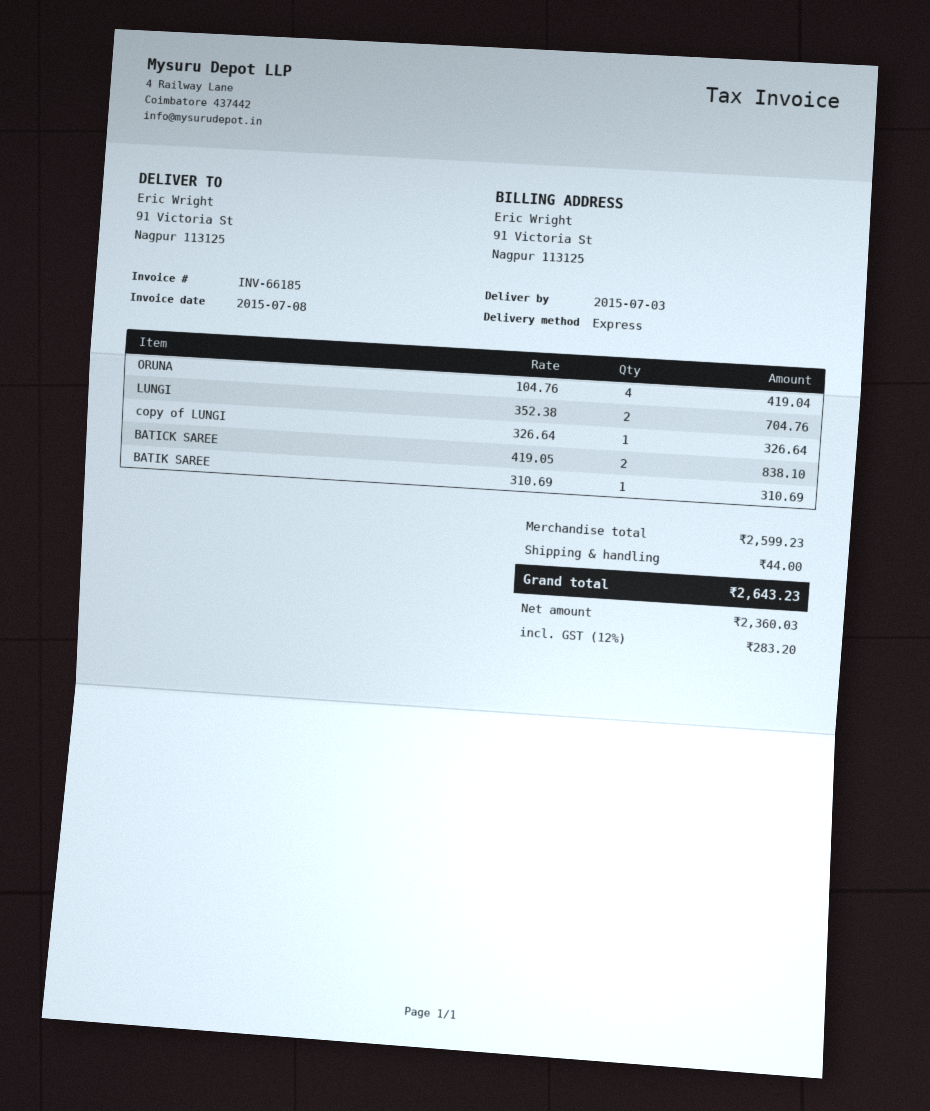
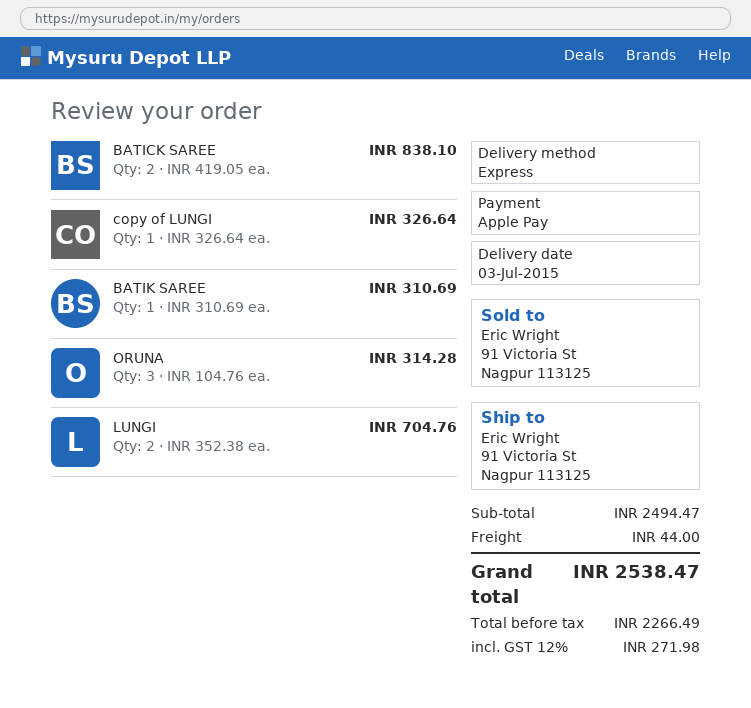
ORUNA: 4 x 104.76 = 419.04 -> 3 x 104.76 = 314.28
subtotal: 2599.23 -> 2494.47
net: 2360.03 -> 2266.49
tax: 12% = 283.20 -> 12% = 271.98
total: 2643.23 -> 2538.47

